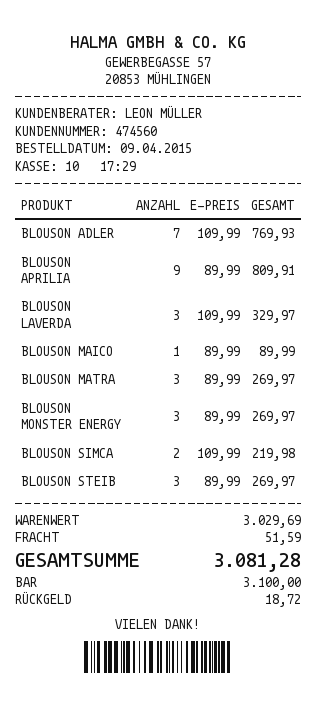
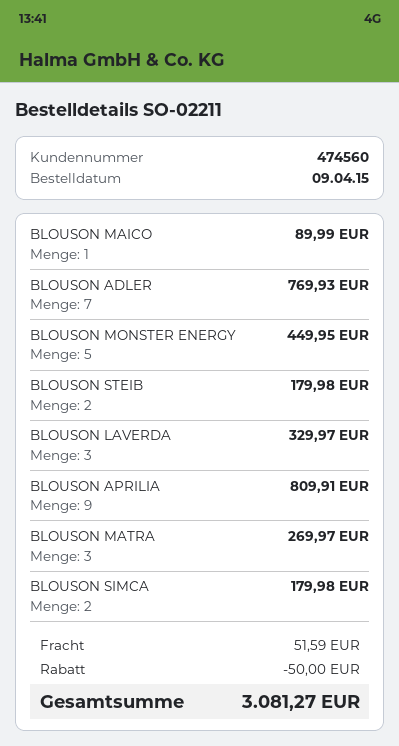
BLOUSON MONSTER ENERGY: 3 for 269.97 -> 5 for 449.95
BLOUSON SIMCA: 2 for 219.98 -> 2 for 179.98
BLOUSON STEIB: 3 for 269.97 -> 2 for 179.98
discount: none -> 50.00
total: 3081.28 -> 3081.27

